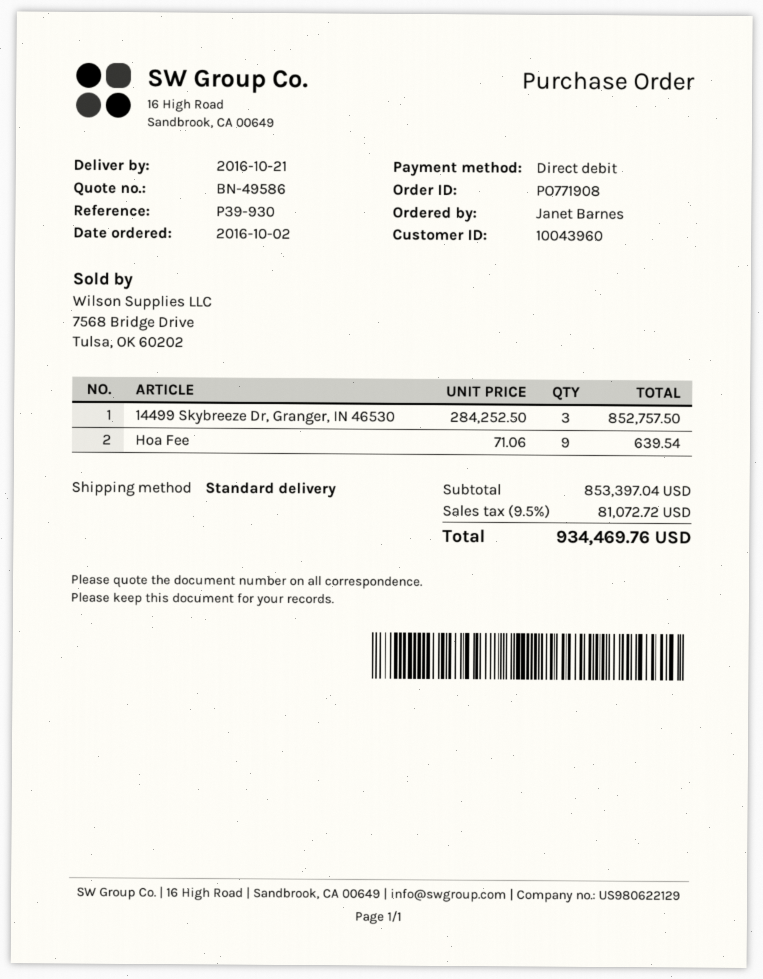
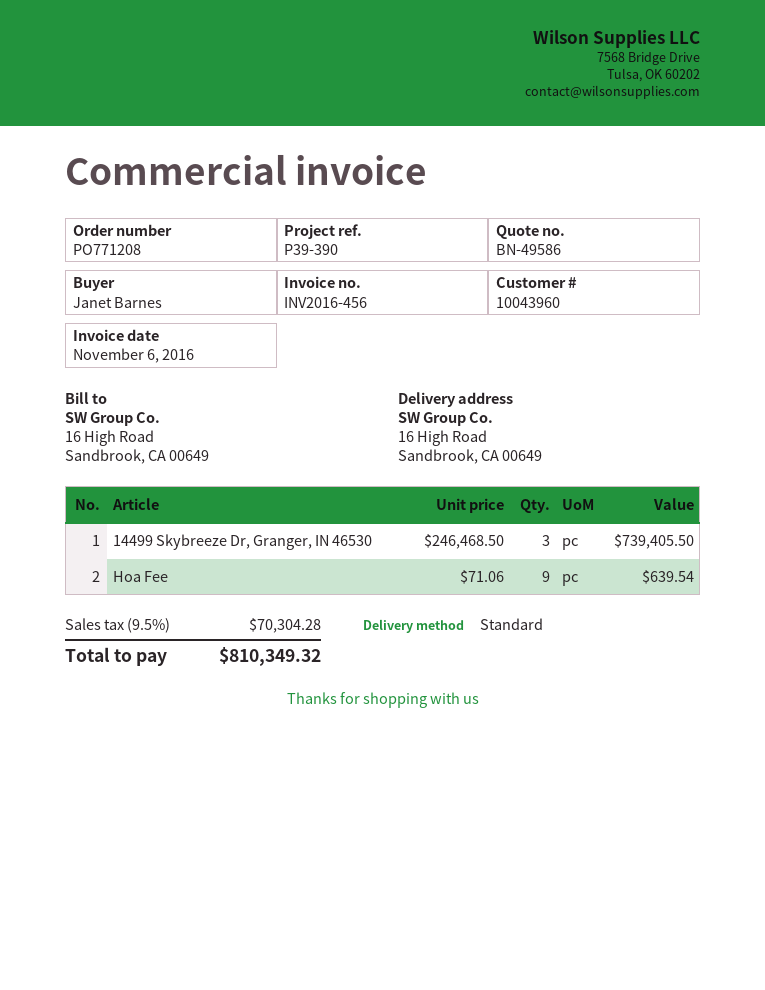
order number: PO771908 -> PO771208
reference: P39-930 -> P39-390
14499 Skybreeze Dr, Granger, IN 46530: 3 x 284252.50 = 852757.50 -> 3 x 246468.50 = 739405.50
tax: 9.5% = 81072.72 -> 9.5% = 70304.28
total: 934469.76 -> 810349.32

